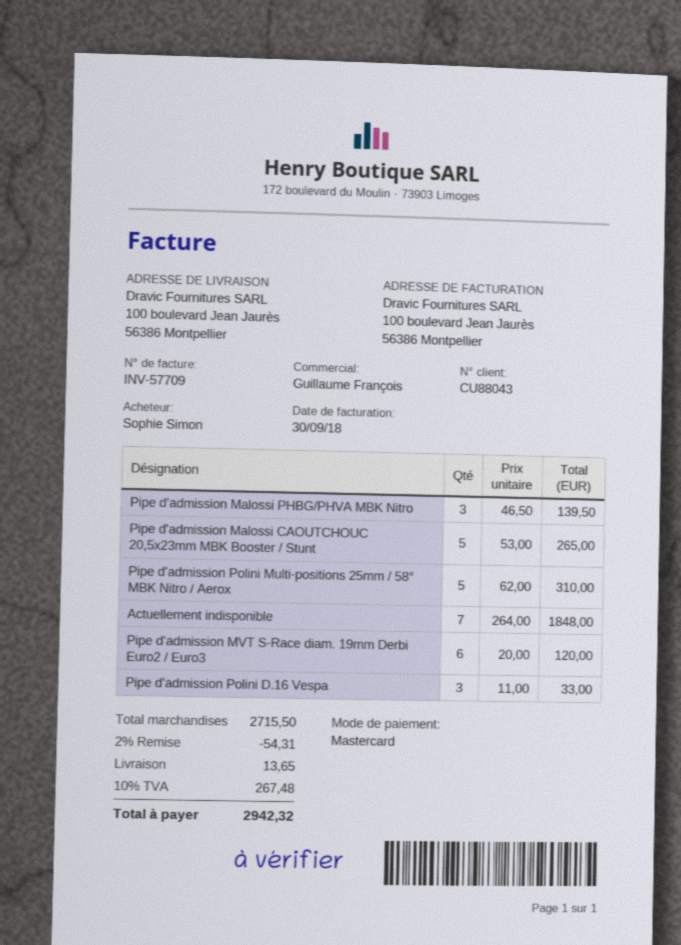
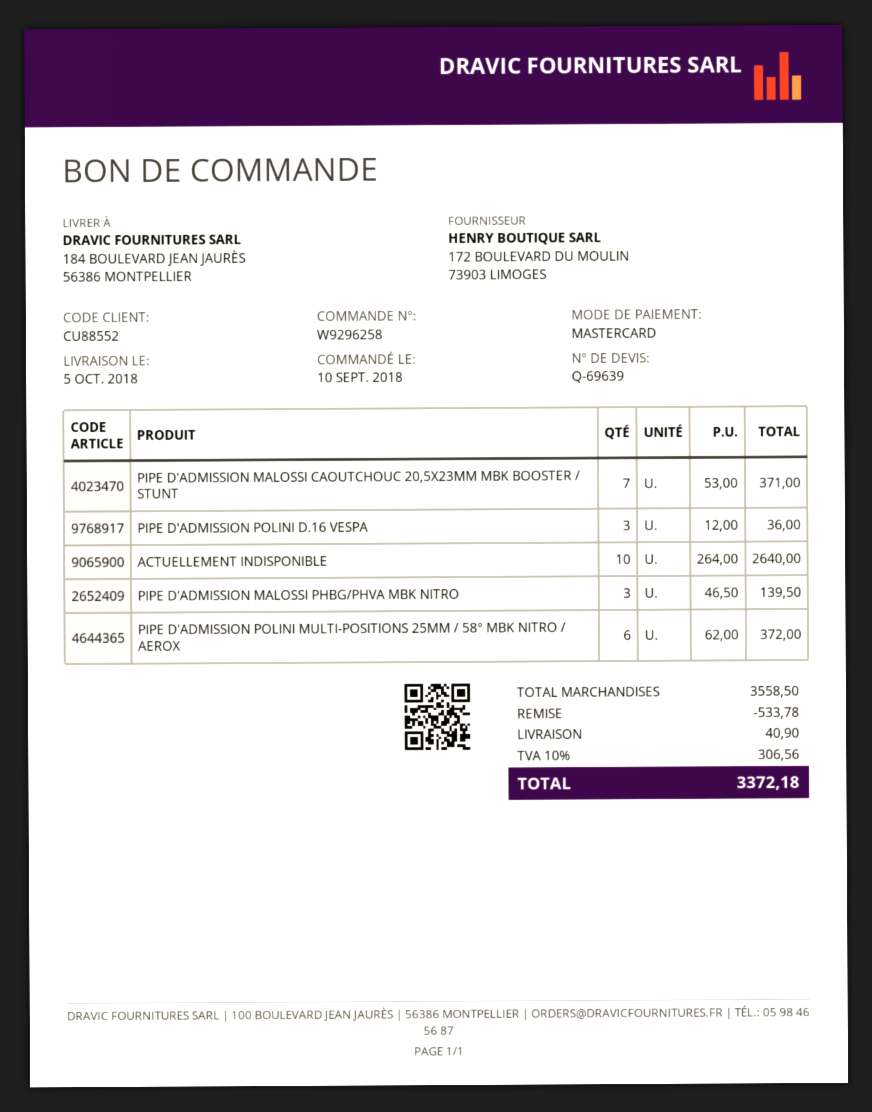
customer number: CU88043 -> CU88552
ship to: 100 boulevard Jean Jaurès, 56386 Montpellier -> 184 BOULEVARD JEAN JAURÈS, 56386 MONTPELLIER
Pipe d'admission Malossi CAOUTCHOUC 20,5x23mm MBK Booster / Stunt: 5 x 53.00 = 265.00 -> 7 x 53.00 = 371.00
Pipe d'admission Polini Multi-positions 25mm / 58° MBK Nitro / Aerox: 5 x 62.00 = 310.00 -> 6 x 62.00 = 372.00
Actuellement indisponible: 7 x 264.00 = 1848.00 -> 10 x 264.00 = 2640.00
Pipe d'admission MVT S-Race diam. 19mm Derbi Euro2 / Euro3: 6 x 20.00 = 120.00 -> none
Pipe d'admission Polini D.16 Vespa: 3 x 11.00 = 33.00 -> 3 x 12.00 = 36.00
subtotal: 2715.50 -> 3558.50
discount: 54.31 -> 533.78
shipping: 13.65 -> 40.90
tax: 10% = 267.48 -> 10% = 306.56
total: 2942.32 -> 3372.18

